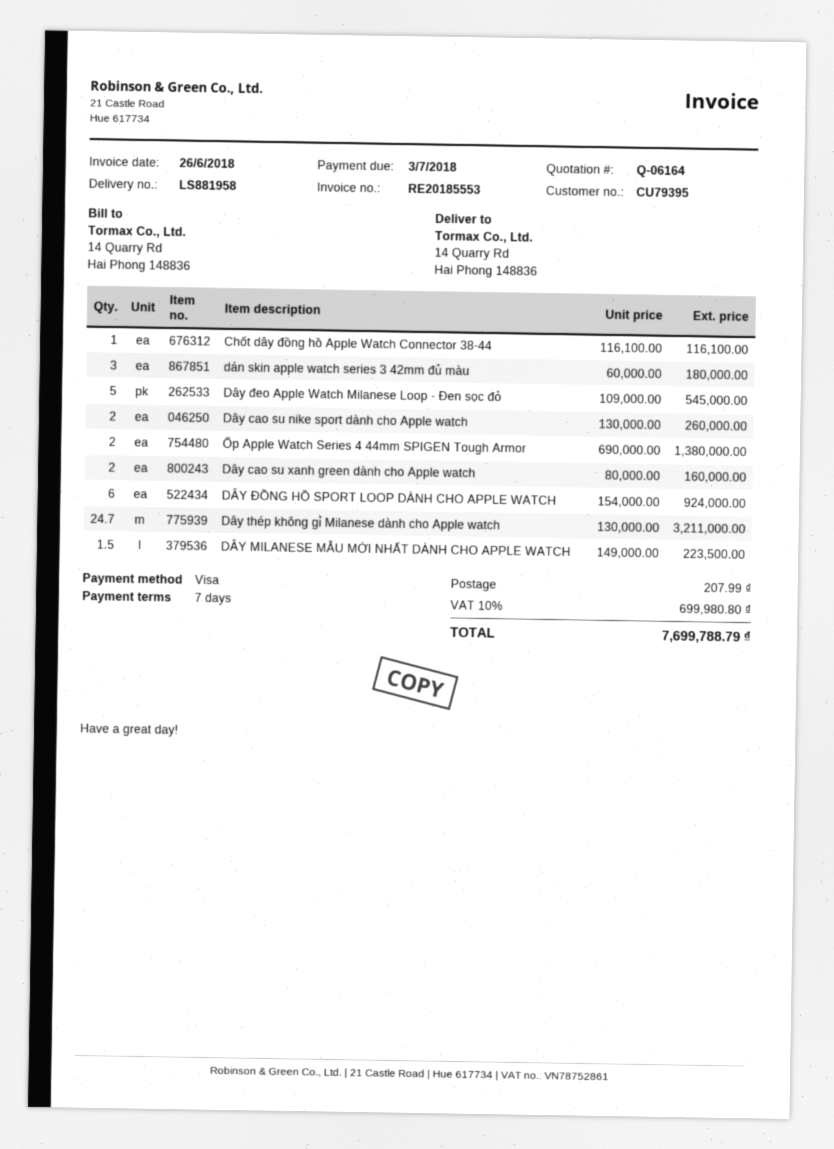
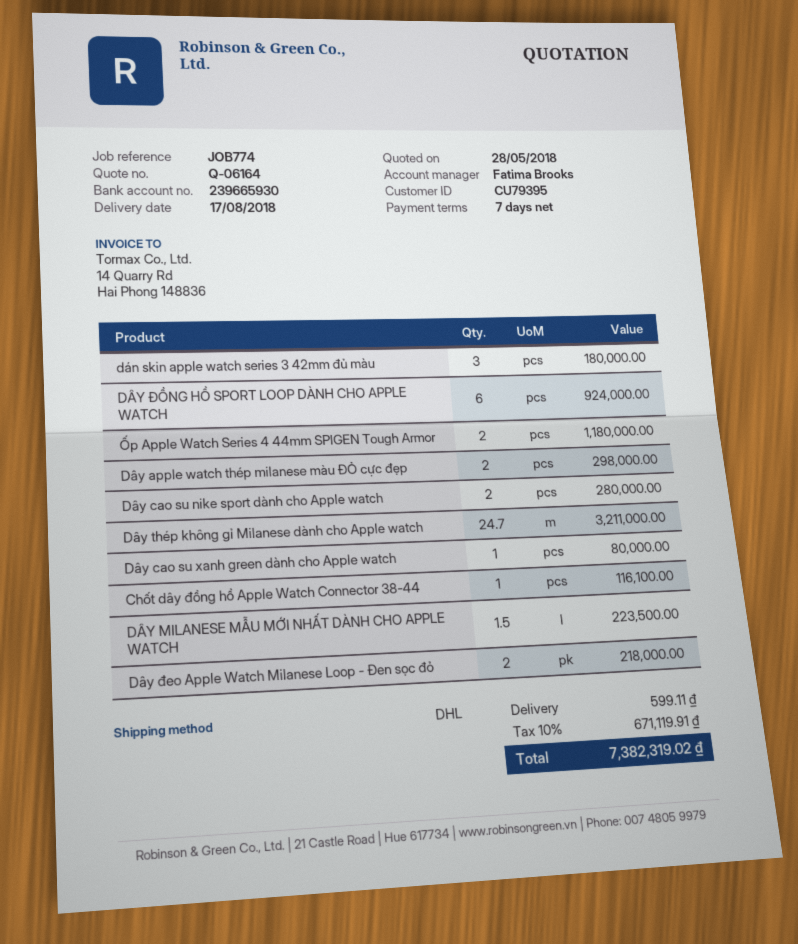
Dây đeo Apple Watch Milanese Loop - Đen sọc đỏ: 5 for 545000.00 -> 2 for 218000.00
Dây cao su nike sport dành cho Apple watch: 2 for 260000.00 -> 2 for 280000.00
Ốp Apple Watch Series 4 44mm SPIGEN Tough Armor: 2 for 1380000.00 -> 2 for 1180000.00
Dây cao su xanh green dành cho Apple watch: 2 for 160000.00 -> 1 for 80000.00
Dây apple watch thép milanese màu ĐỎ cực đẹp: none -> 2 for 298000.00
shipping: 207.99 -> 599.11
tax: 10% = 699980.80 -> 10% = 671119.91
total: 7699788.79 -> 7382319.02

